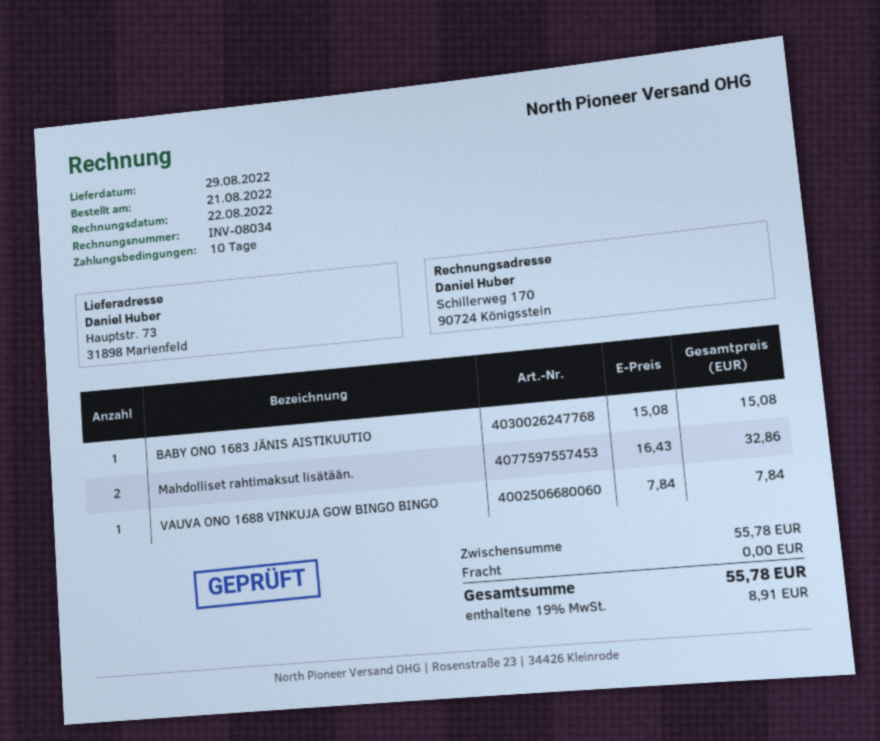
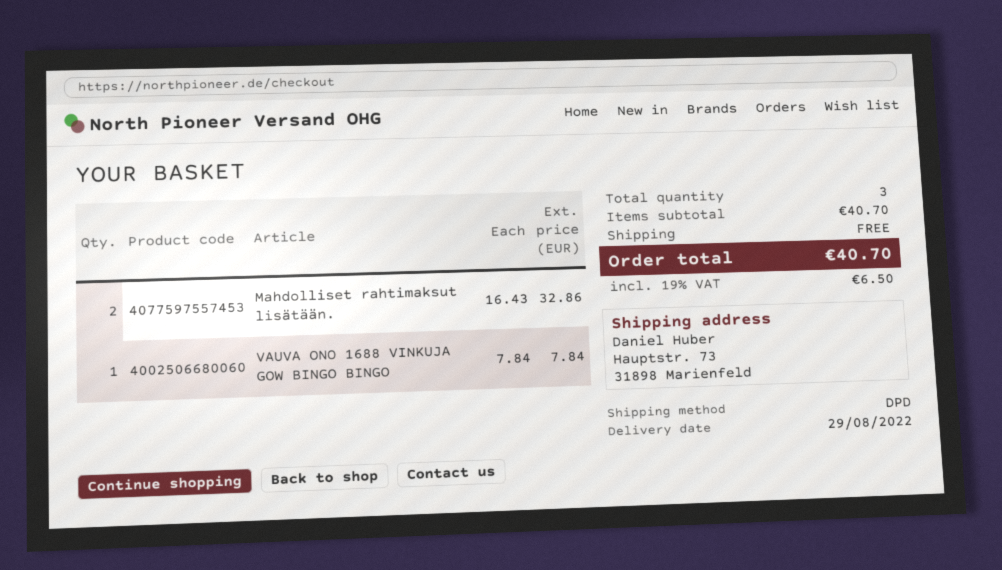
BABY ONO 1683 JÄNIS AISTIKUUTIO: 1 x 15.08 = 15.08 -> none
subtotal: 55.78 -> 40.70
tax: 19% = 8.91 -> 19% = 6.50
total: 55.78 -> 40.70

